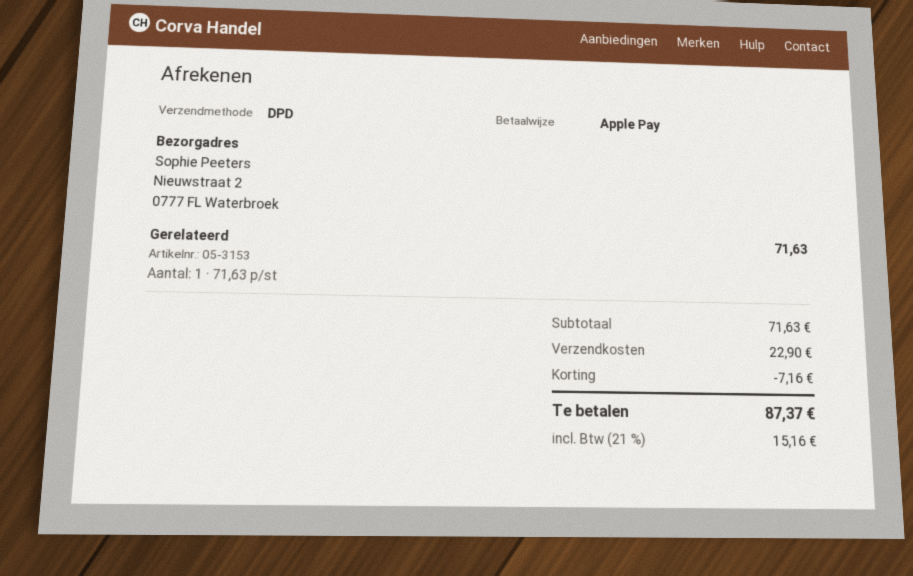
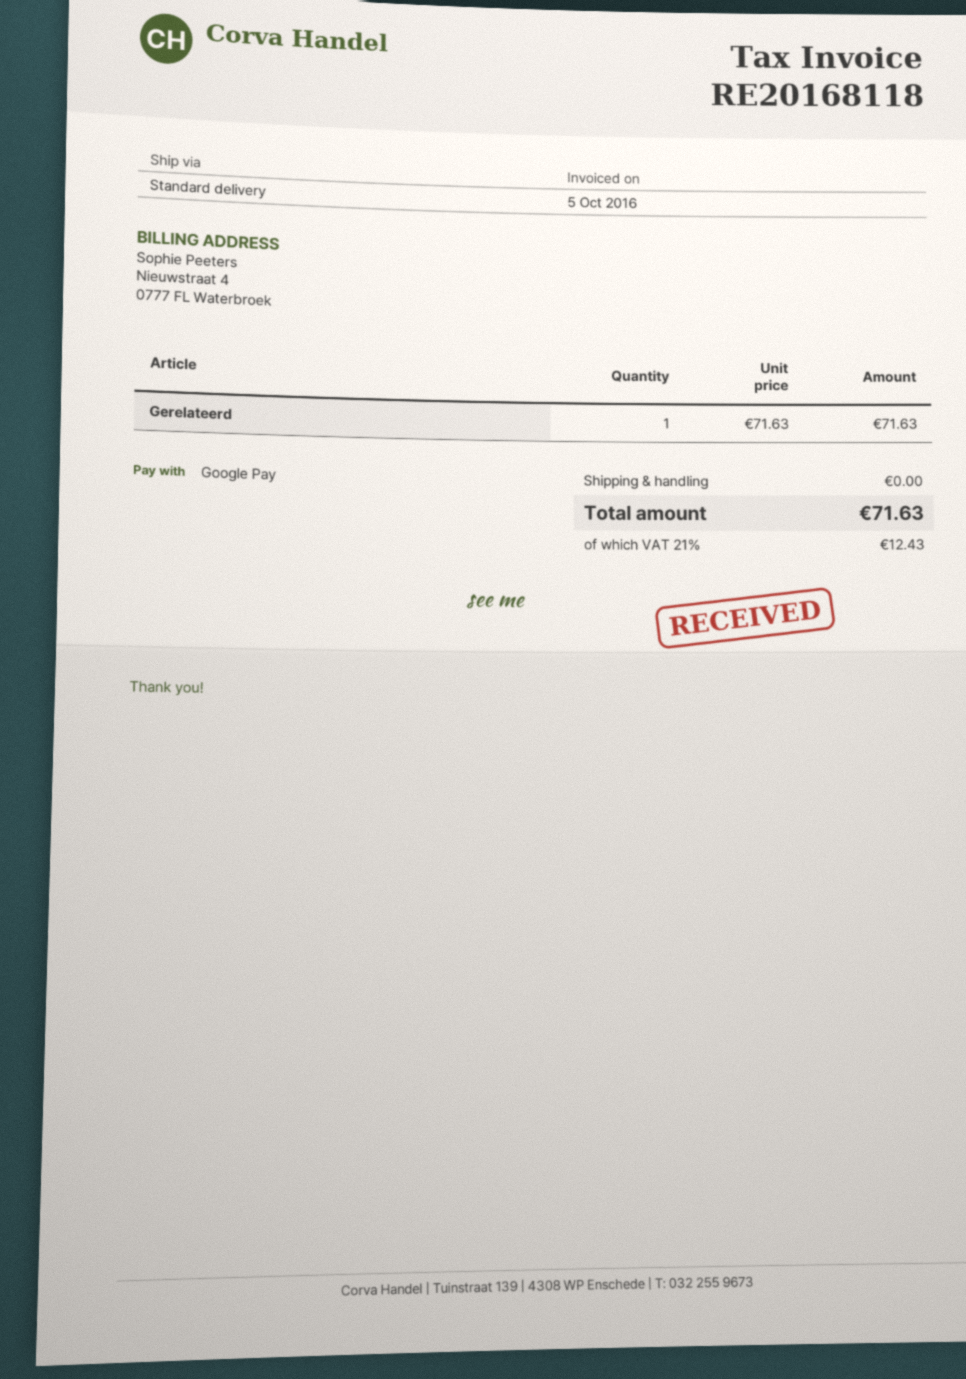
payment method: Apple Pay -> Google Pay
shipping method: DPD -> standard
discount: 7.16 -> none
shipping: 22.90 -> 0.00
tax: 21% = 15.16 -> 21% = 12.43
total: 87.37 -> 71.63

